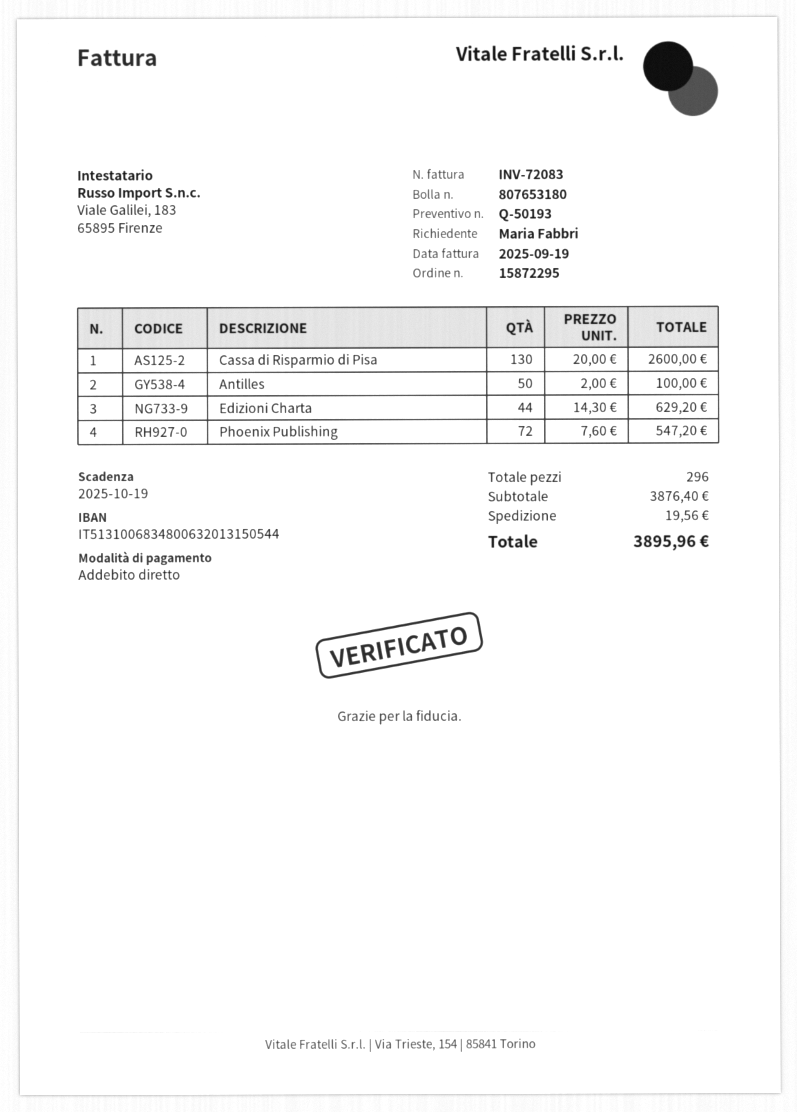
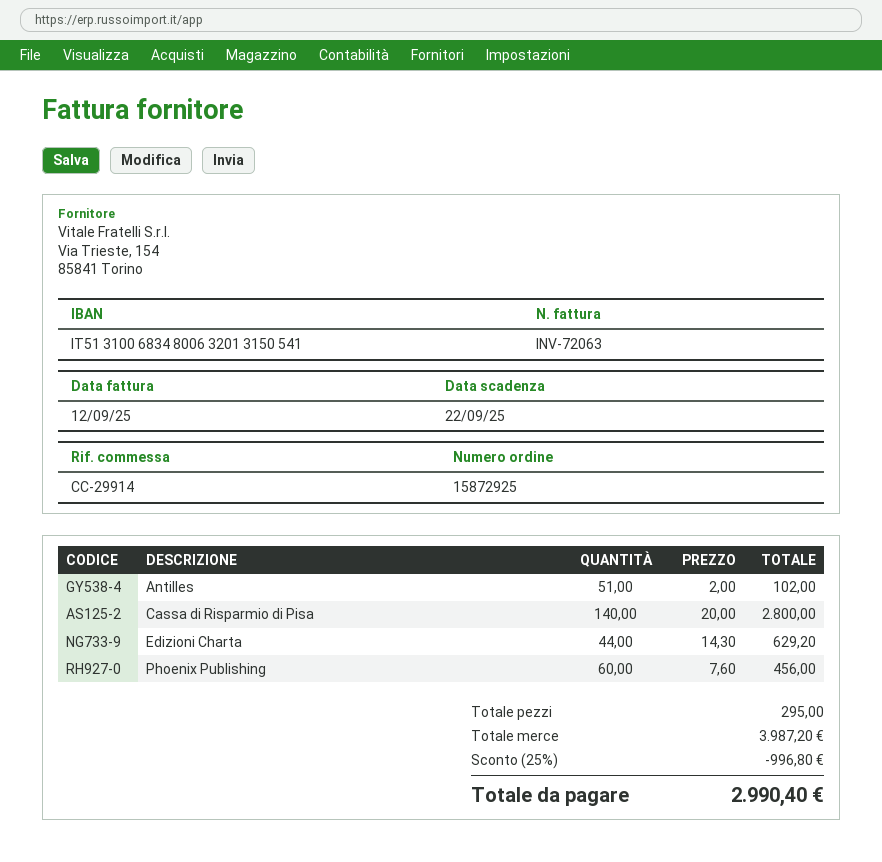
order number: 15872295 -> 15872925
invoice number: INV-72083 -> INV-72063
invoice date: 2025-09-19 -> 2025-09-12
due date: 2025-10-19 -> 2025-09-22
bank account: IT5131006834800632013150544 -> IT5131006834800632013150541
Cassa di Risparmio di Pisa: 130 x 20.00 = 2600.00 -> 140 x 20.00 = 2800.00
Antilles: 50 x 2.00 = 100.00 -> 51 x 2.00 = 102.00
Phoenix Publishing: 72 x 7.60 = 547.20 -> 60 x 7.60 = 456.00
total quantity: 296 -> 295
subtotal: 3876.40 -> 3987.20
discount: none -> 25% = 996.80
shipping: 19.56 -> none
total: 3895.96 -> 2990.40

